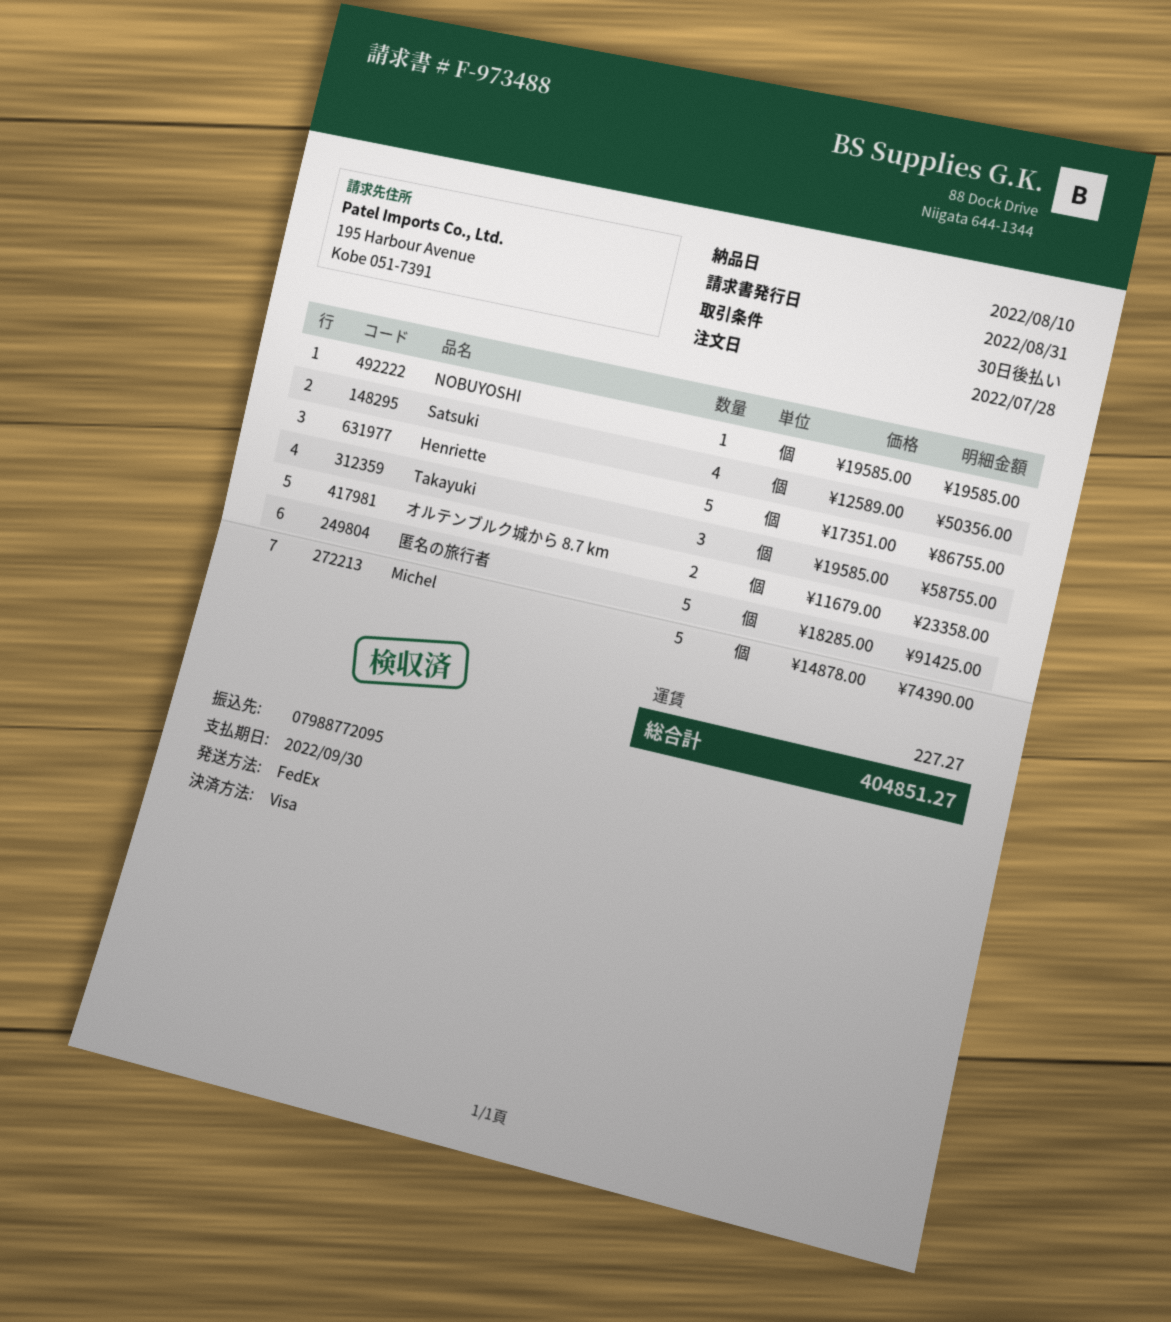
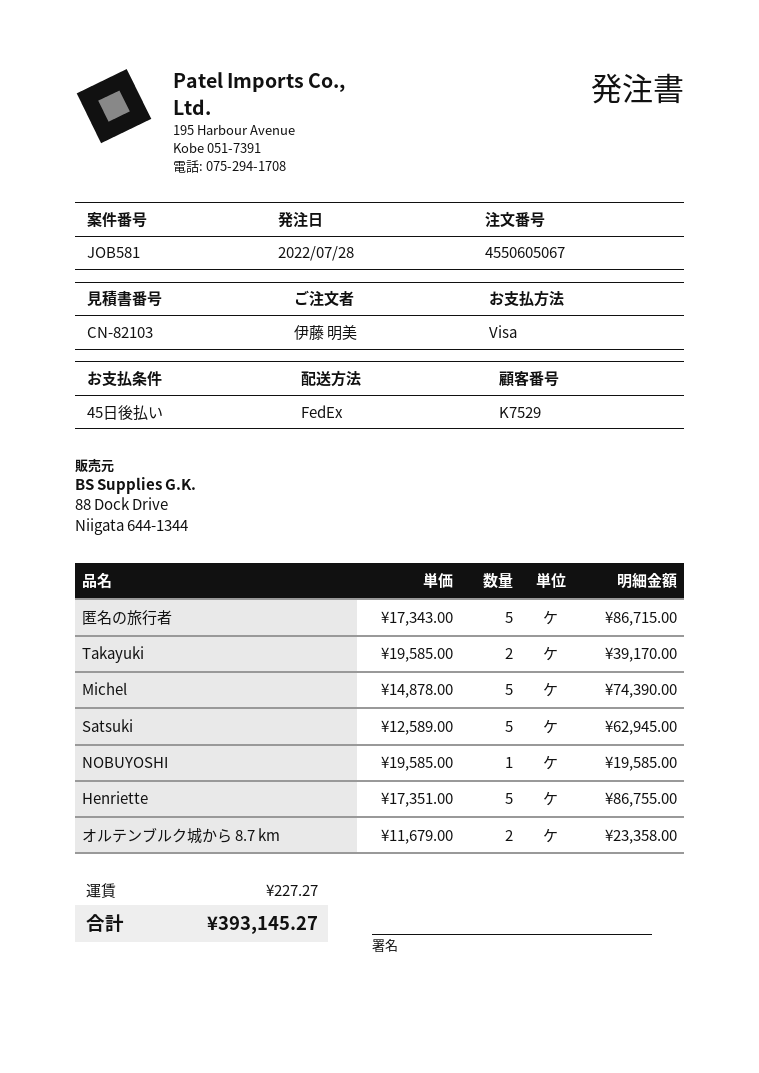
payment terms: 30 days -> 45 days
Satsuki: 4 x 12589.00 = 50356.00 -> 5 x 12589.00 = 62945.00
Takayuki: 3 x 19585.00 = 58755.00 -> 2 x 19585.00 = 39170.00
匿名の旅行者: 5 x 18285.00 = 91425.00 -> 5 x 17343.00 = 86715.00
total: 404851.27 -> 393145.27

